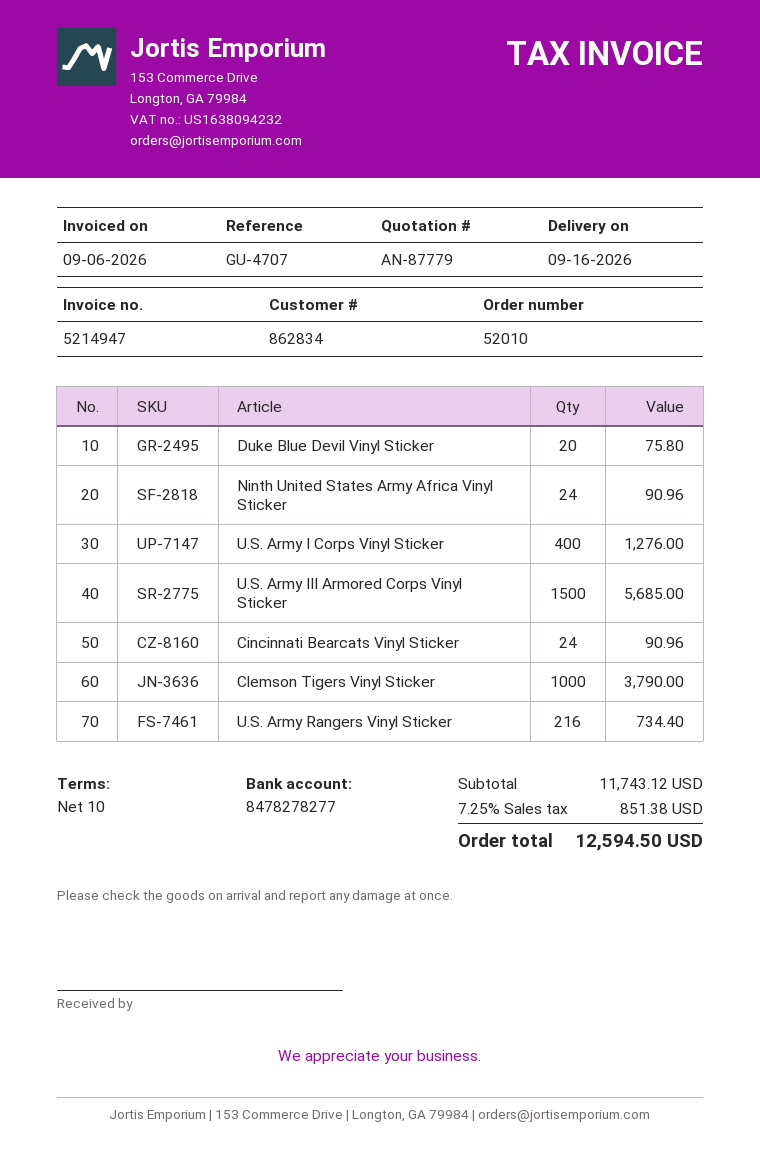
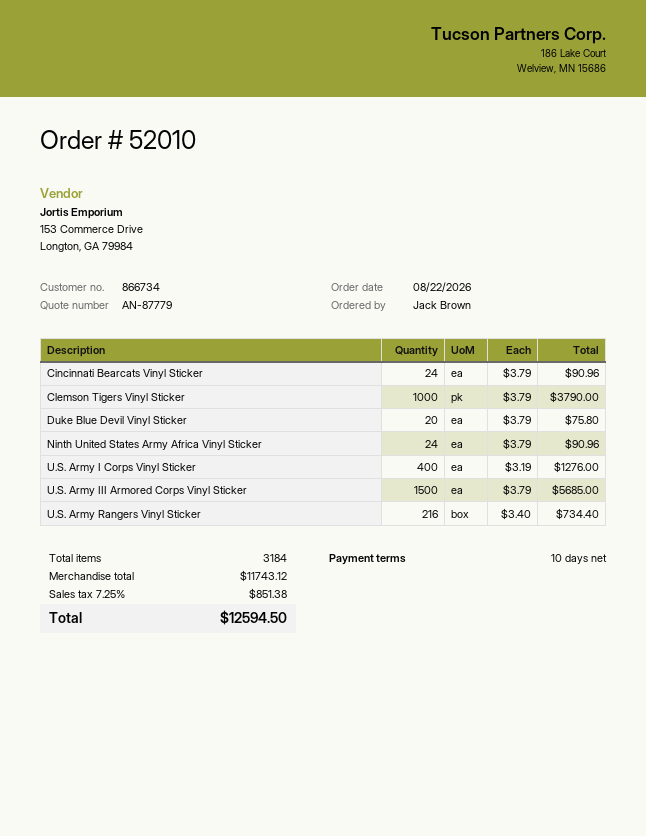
customer number: 862834 -> 866734

